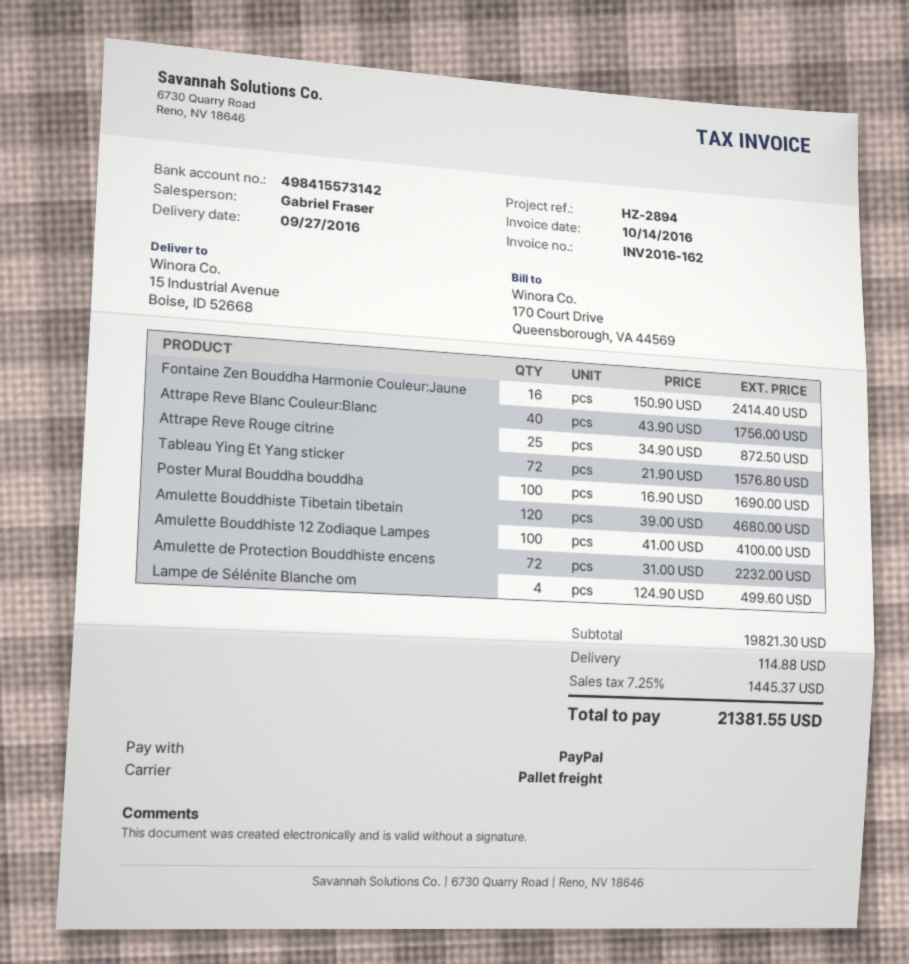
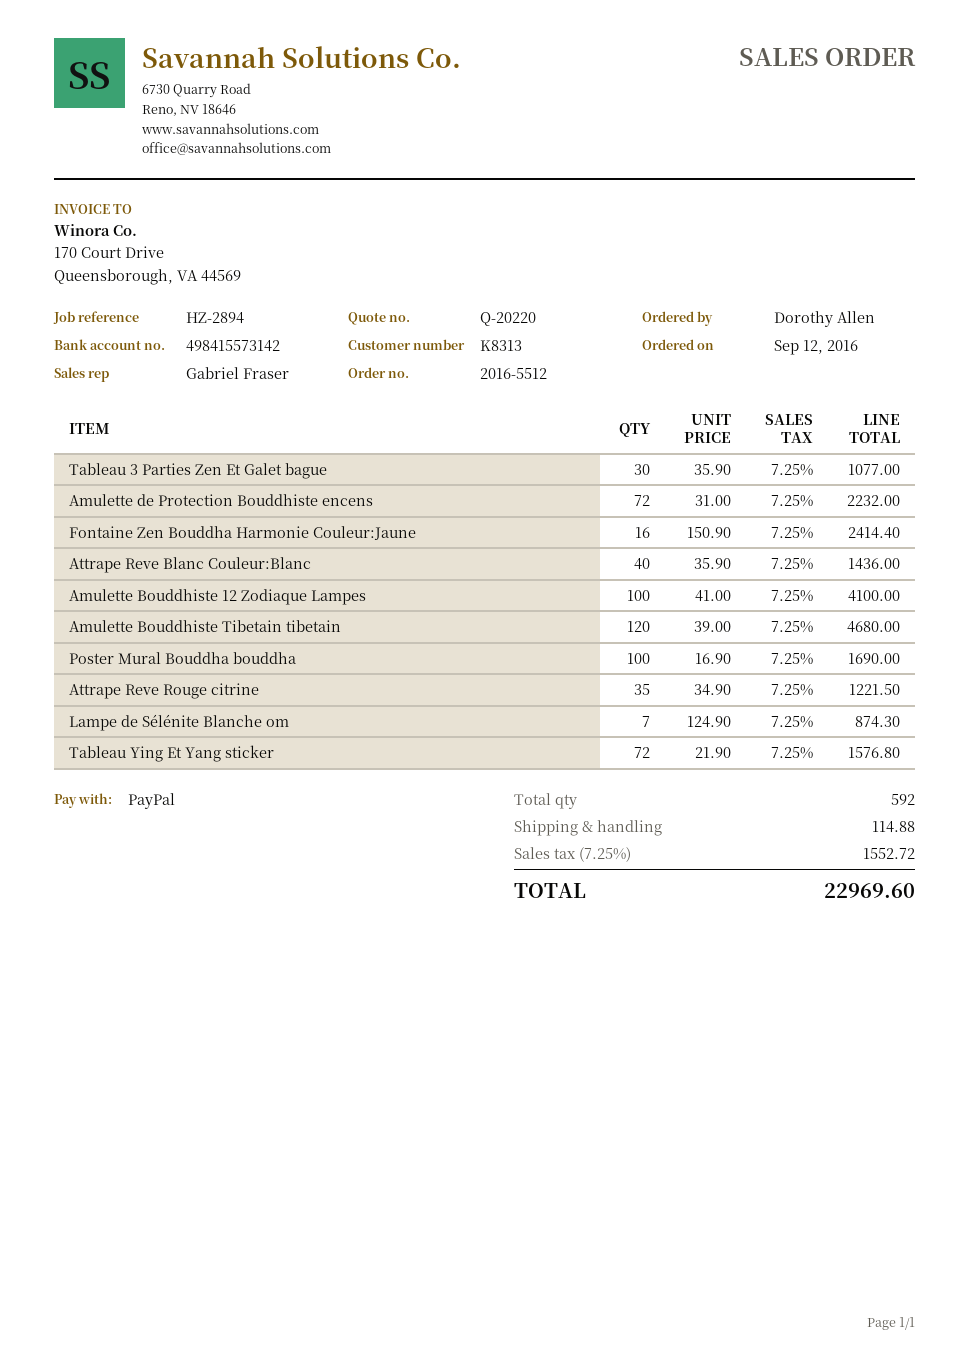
Attrape Reve Blanc Couleur:Blanc: 40 x 43.90 = 1756.00 -> 40 x 35.90 = 1436.00
Attrape Reve Rouge citrine: 25 x 34.90 = 872.50 -> 35 x 34.90 = 1221.50
Lampe de Sélénite Blanche om: 4 x 124.90 = 499.60 -> 7 x 124.90 = 874.30
Tableau 3 Parties Zen Et Galet bague: none -> 30 x 35.90 = 1077.00
tax: 7.25% = 1445.37 -> 7.25% = 1552.72
total: 21381.55 -> 22969.60

